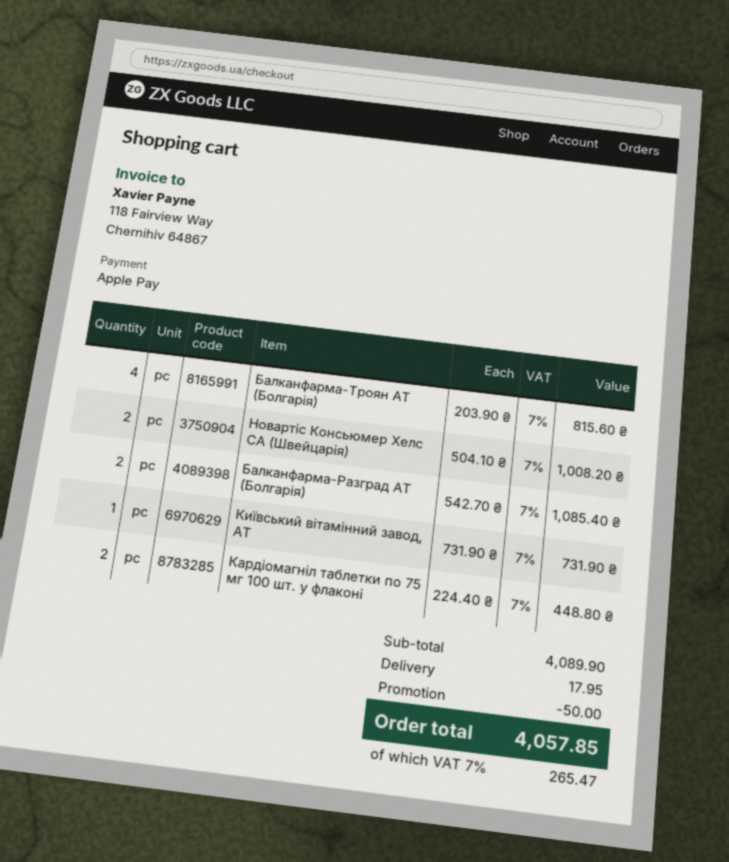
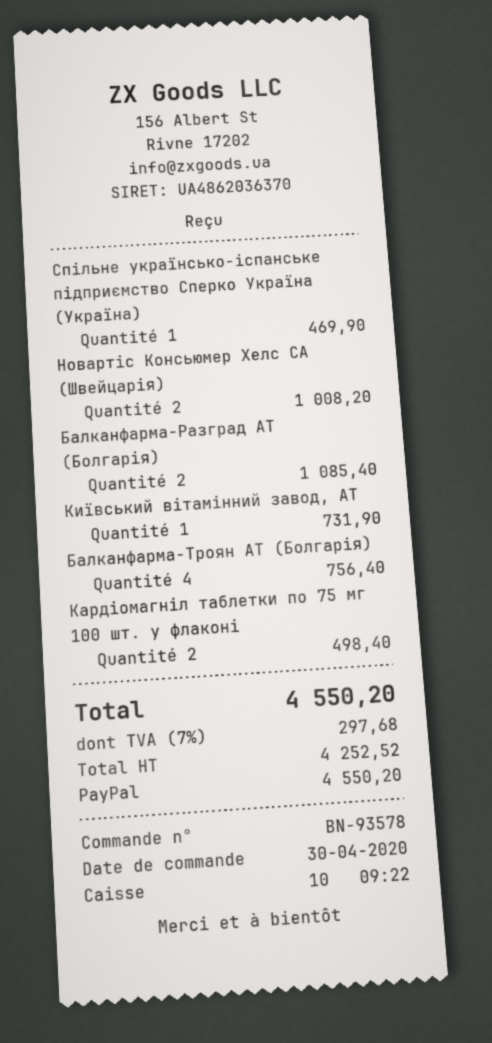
payment method: Apple Pay -> PayPal
Балканфарма-Троян АТ (Болгарія): 4 for 815.60 -> 4 for 756.40
Кардіомагніл таблетки по 75 мг 100 шт. у флаконі: 2 for 448.80 -> 2 for 498.40
Спільне українсько-іспанське підприємство Сперко Україна (Україна): none -> 1 for 469.90
discount: 50.00 -> none
shipping: 17.95 -> none
tax: 7% = 265.47 -> 7% = 297.68
total: 4057.85 -> 4550.20

